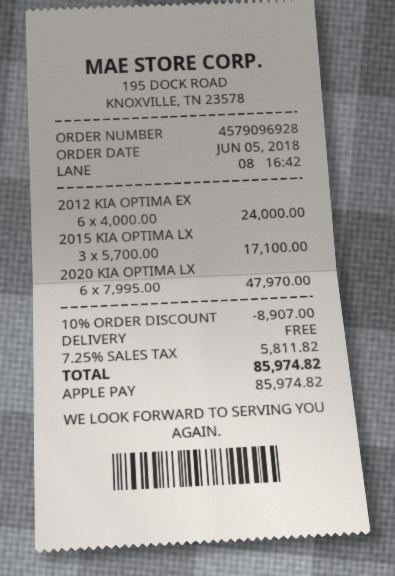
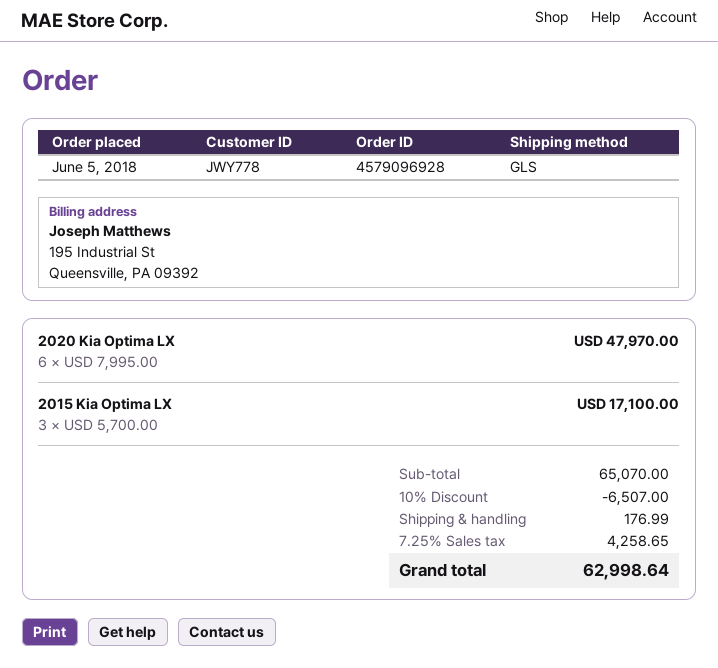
2012 KIA OPTIMA EX: 6 x 4000.00 = 24000.00 -> none
discount: 10% = 8907.00 -> 10% = 6507.00
shipping: 0.00 -> 176.99
tax: 7.25% = 5811.82 -> 7.25% = 4258.65
total: 85974.82 -> 62998.64

